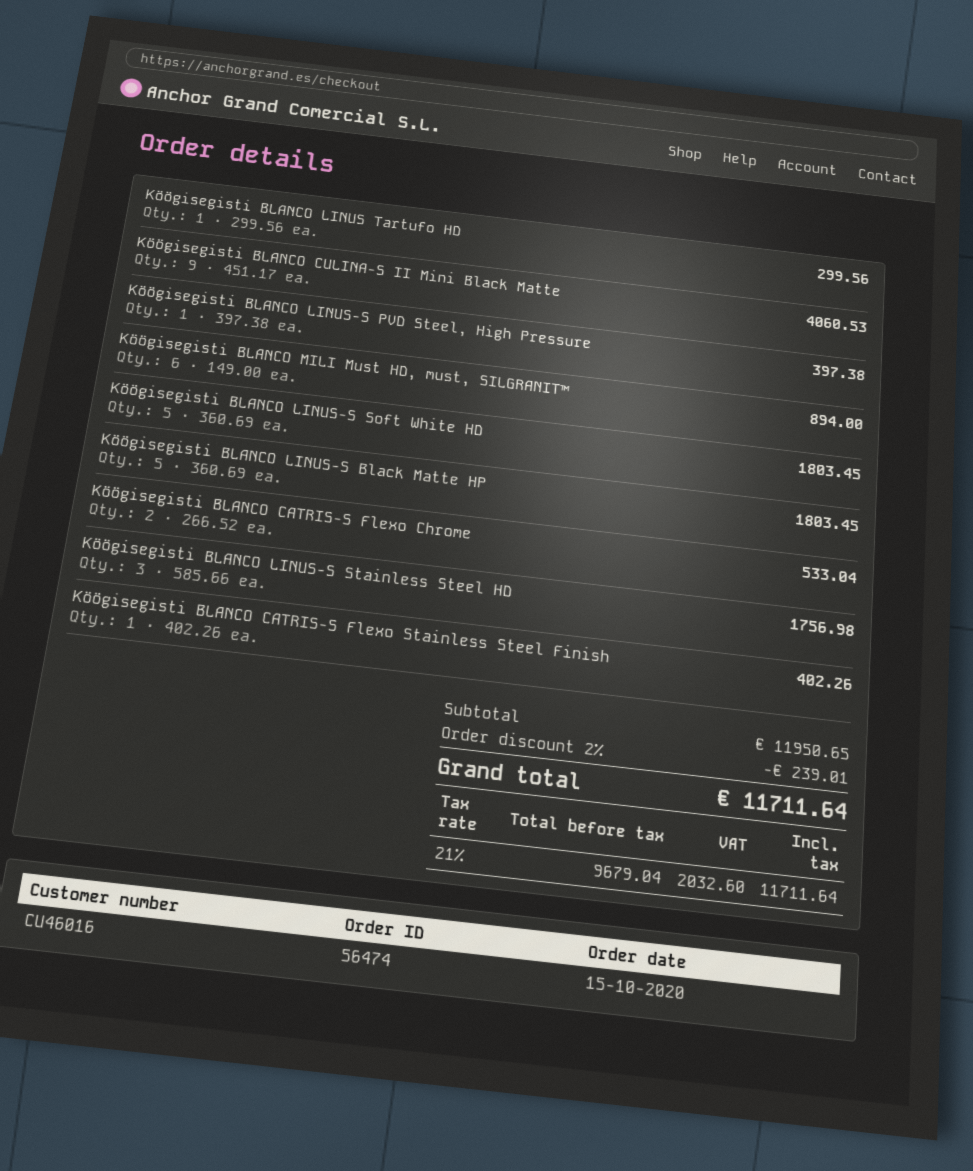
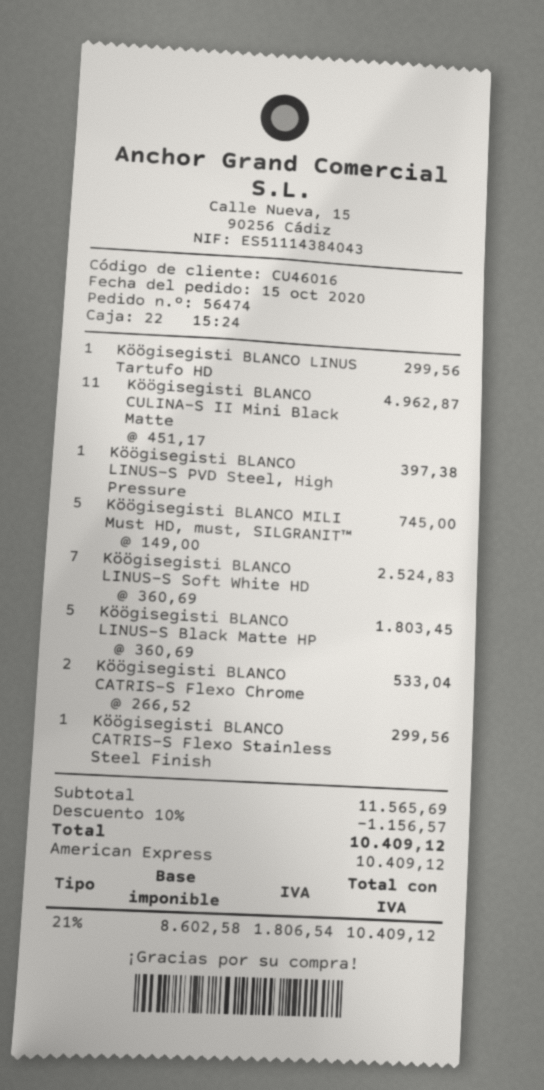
Köögisegisti BLANCO CULINA-S II Mini Black Matte: 9 x 451.17 = 4060.53 -> 11 x 451.17 = 4962.87
Köögisegisti BLANCO MILI Must HD, must, SILGRANIT™: 6 x 149.00 = 894.00 -> 5 x 149.00 = 745.00
Köögisegisti BLANCO LINUS-S Soft White HD: 5 x 360.69 = 1803.45 -> 7 x 360.69 = 2524.83
Köögisegisti BLANCO LINUS-S Stainless Steel HD: 3 x 585.66 = 1756.98 -> none
Köögisegisti BLANCO CATRIS-S Flexo Stainless Steel Finish: 1 x 402.26 = 402.26 -> 1 x 299.56 = 299.56
subtotal: 11950.65 -> 11565.69
discount: 2% = 239.01 -> 10% = 1156.57
net: 9679.04 -> 8602.58
tax: 21% = 2032.60 -> 21% = 1806.54
total: 11711.64 -> 10409.12

